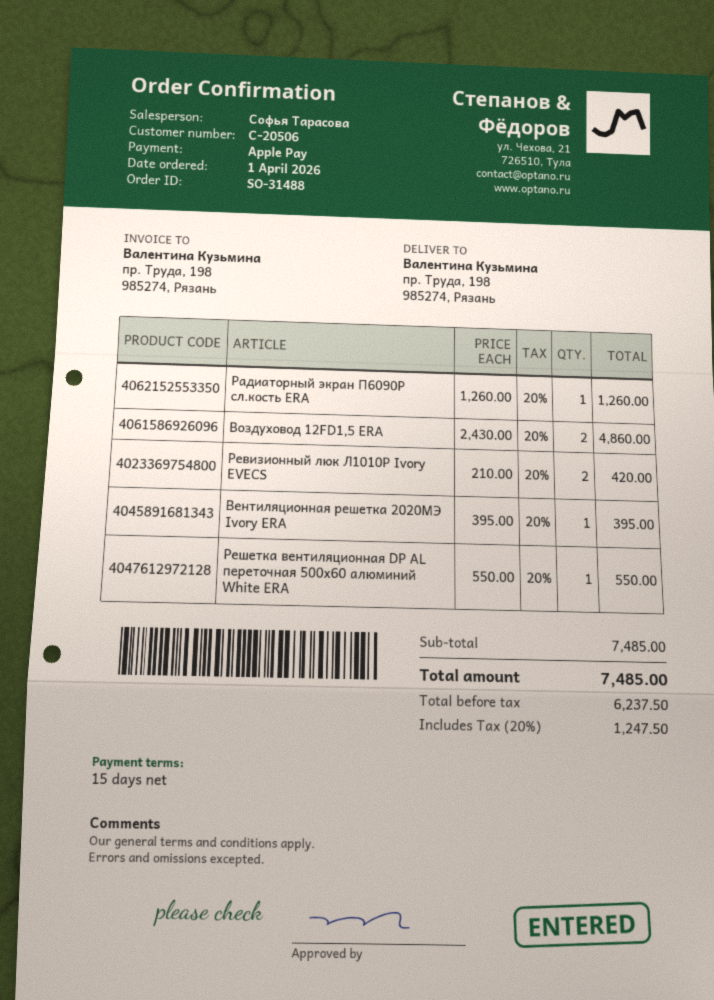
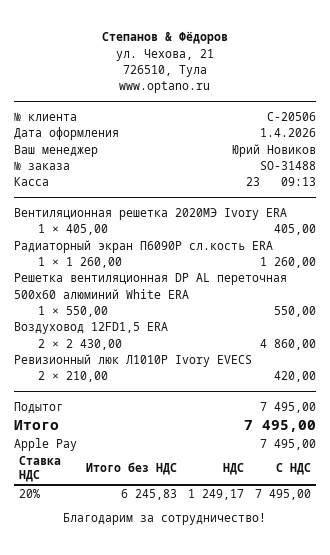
sales rep: Софья Тарасова -> Юрий Новиков
Вентиляционная решетка 2020МЭ Ivory ERA: 1 x 395.00 = 395.00 -> 1 x 405.00 = 405.00
subtotal: 7485.00 -> 7495.00
net: 6237.50 -> 6245.83
tax: 20% = 1247.50 -> 20% = 1249.17
total: 7485.00 -> 7495.00

